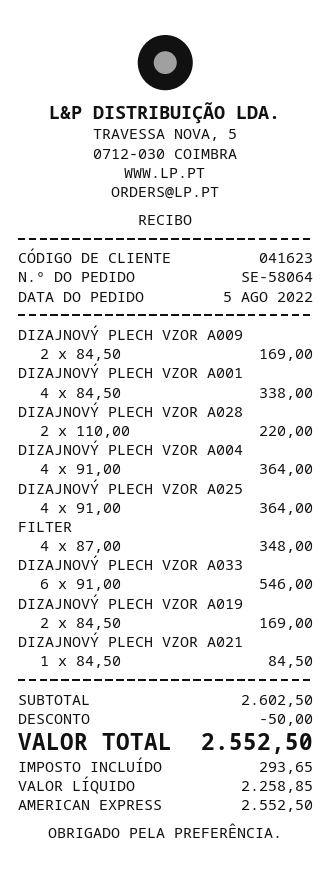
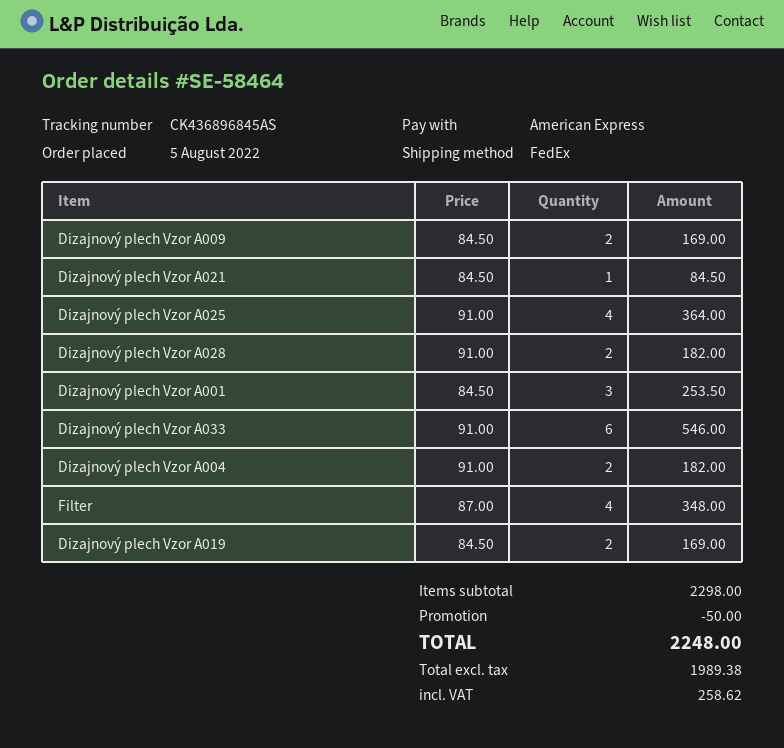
order number: SE-58064 -> SE-58464
DIZAJNOVÝ PLECH VZOR A001: 4 x 84.50 = 338.00 -> 3 x 84.50 = 253.50
DIZAJNOVÝ PLECH VZOR A028: 2 x 110.00 = 220.00 -> 2 x 91.00 = 182.00
DIZAJNOVÝ PLECH VZOR A004: 4 x 91.00 = 364.00 -> 2 x 91.00 = 182.00
subtotal: 2602.50 -> 2298.00
net: 2258.85 -> 1989.38
tax: 293.65 -> 258.62
total: 2552.50 -> 2248.00

